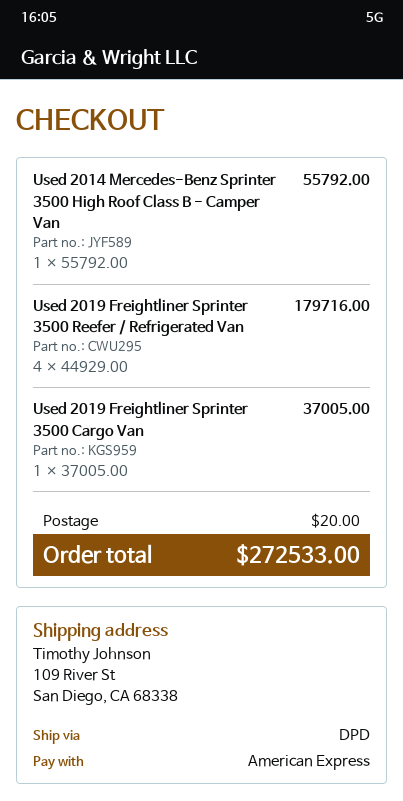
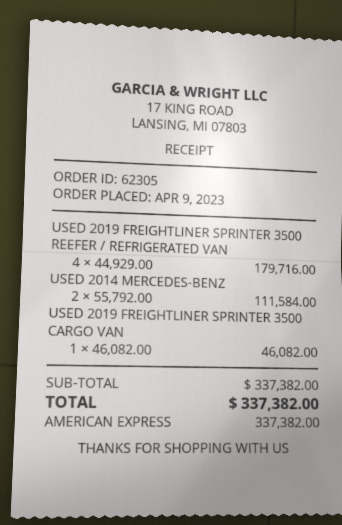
Used 2014 Mercedes-Benz Sprinter 3500 High Roof Class B - Camper Van: 1 x 55792.00 = 55792.00 -> 2 x 55792.00 = 111584.00
Used 2019 Freightliner Sprinter 3500 Cargo Van: 1 x 37005.00 = 37005.00 -> 1 x 46082.00 = 46082.00
shipping: 20.00 -> none
total: 272533.00 -> 337382.00

